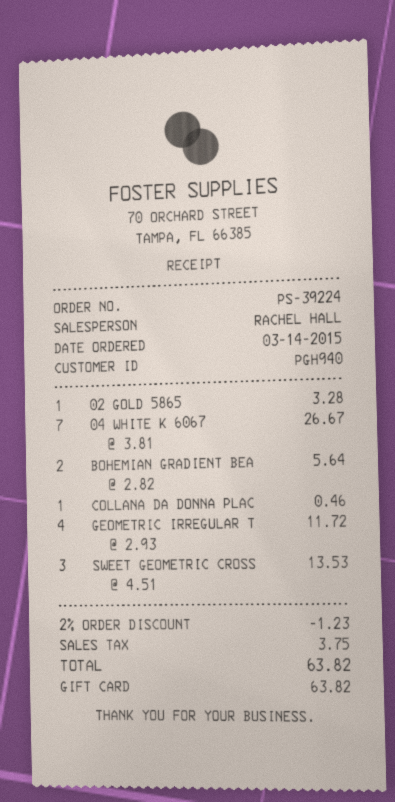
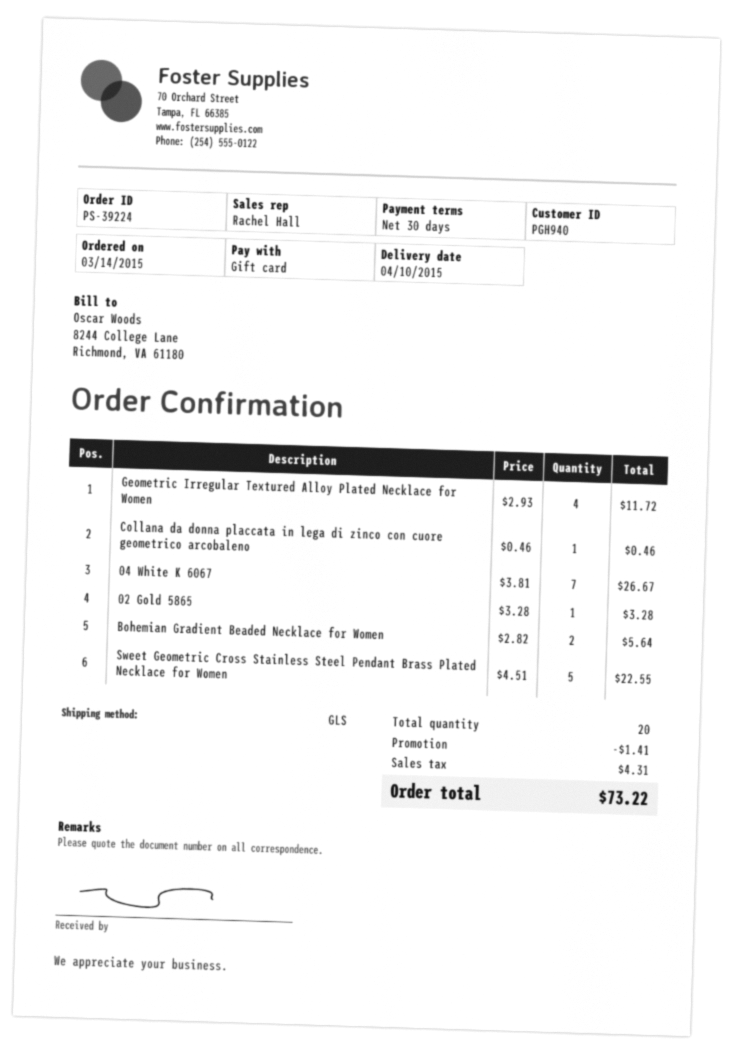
SWEET GEOMETRIC CROSS: 3 x 4.51 = 13.53 -> 5 x 4.51 = 22.55
discount: 1.23 -> 1.41
tax: 3.75 -> 4.31
total: 63.82 -> 73.22

